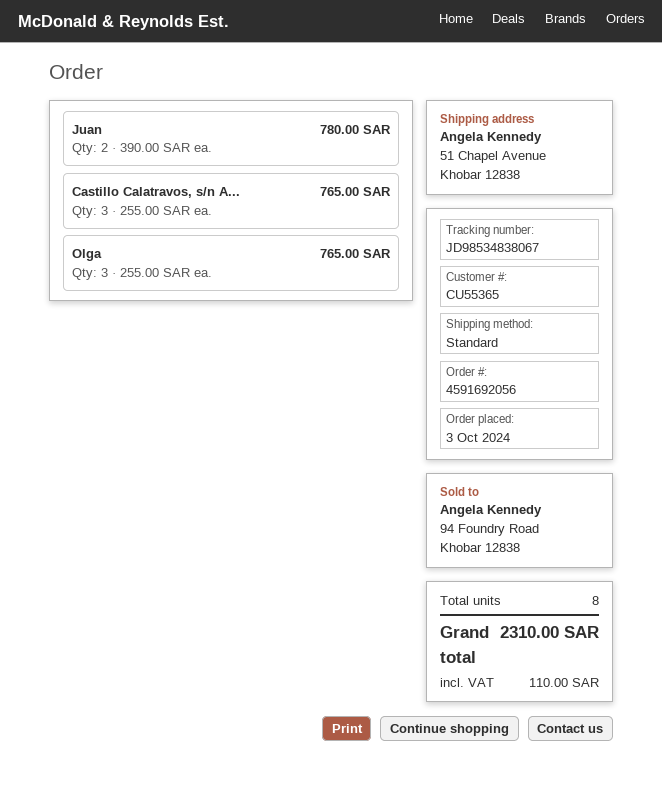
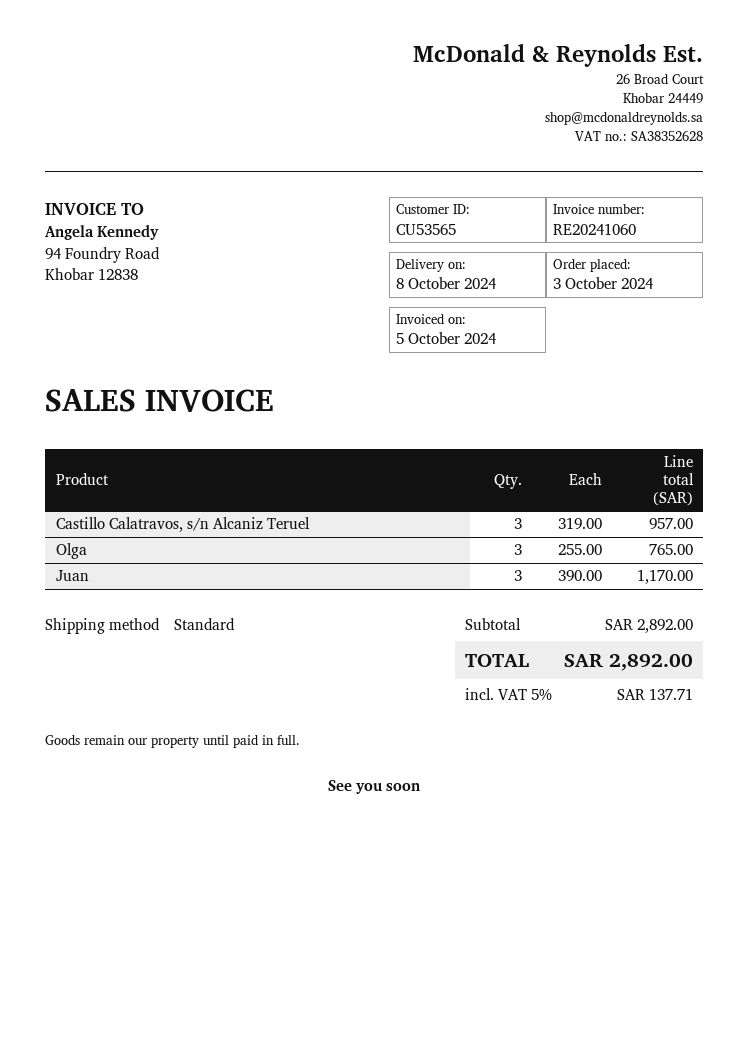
customer number: CU55365 -> CU53565
Juan: 2 x 390.00 = 780.00 -> 3 x 390.00 = 1170.00
Castillo Calatravos, s/n A...: 3 x 255.00 = 765.00 -> 3 x 319.00 = 957.00
tax: 110.00 -> 137.71
total: 2310.00 -> 2892.00

